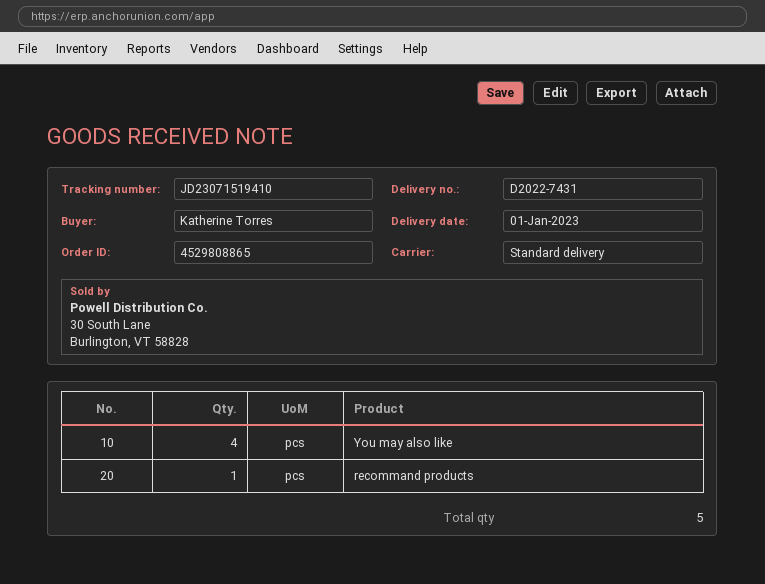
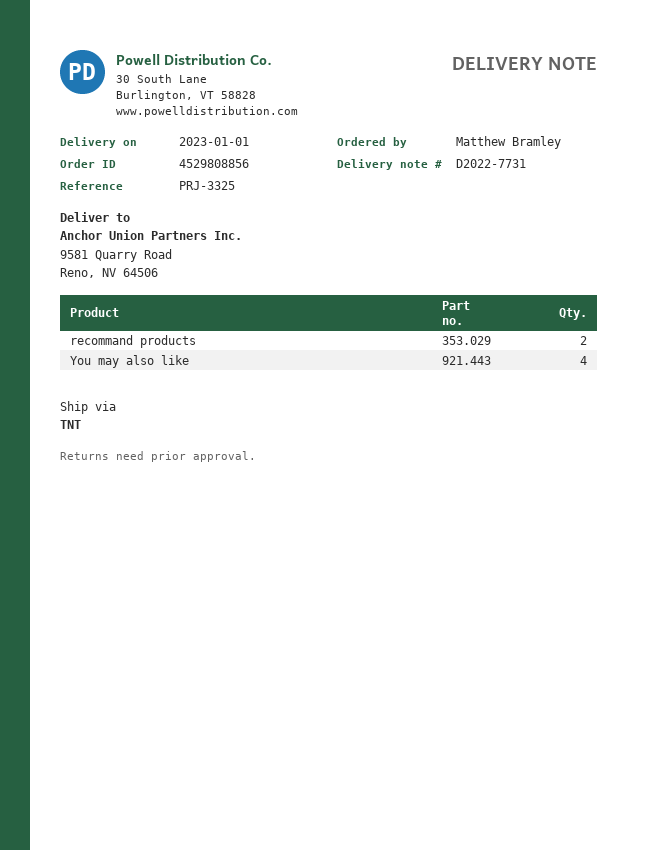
order number: 4529808865 -> 4529808856
delivery note number: D2022-7431 -> D2022-7731
ordered by: Katherine Torres -> Matthew Bramley
shipping method: standard -> TNT
recommand products: 1 -> 2

